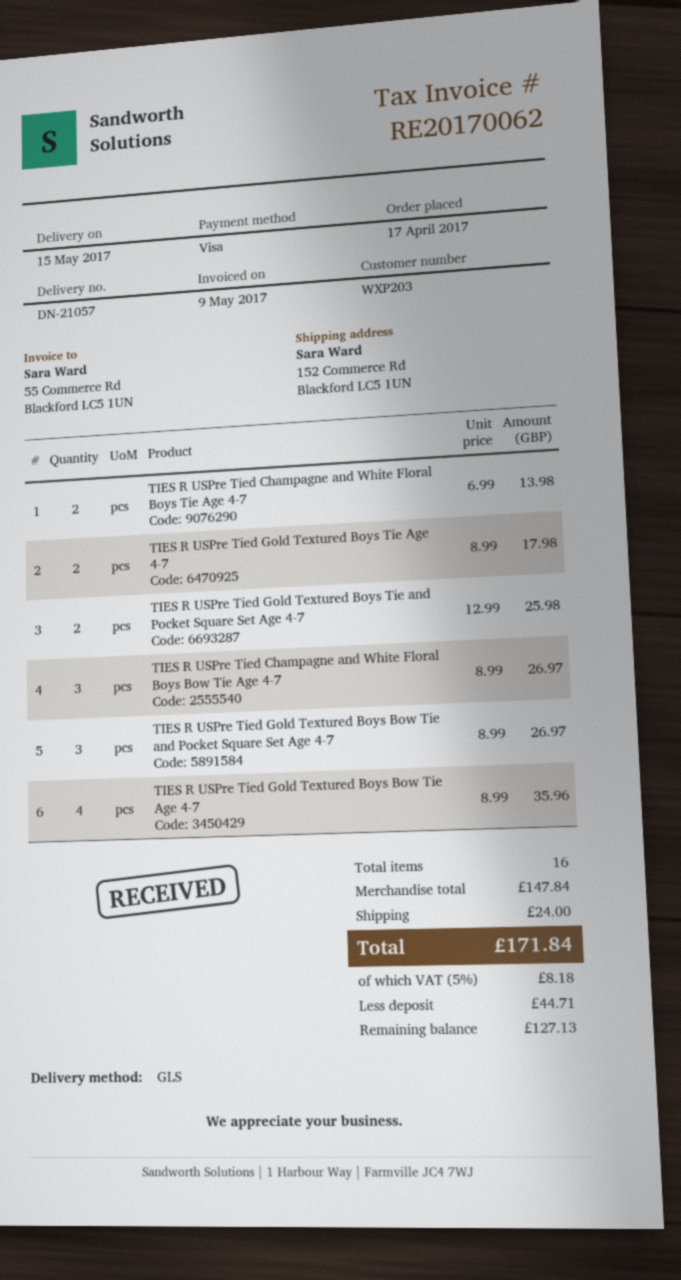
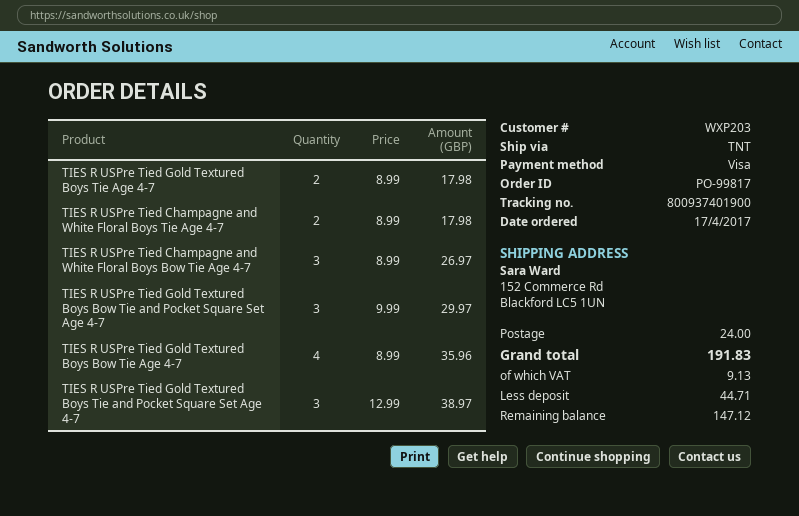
shipping method: GLS -> TNT
TIES R USPre Tied Champagne and White Floral Boys Tie Age 4-7: 2 x 6.99 = 13.98 -> 2 x 8.99 = 17.98
TIES R USPre Tied Gold Textured Boys Tie and Pocket Square Set Age 4-7: 2 x 12.99 = 25.98 -> 3 x 12.99 = 38.97
TIES R USPre Tied Gold Textured Boys Bow Tie and Pocket Square Set Age 4-7: 3 x 8.99 = 26.97 -> 3 x 9.99 = 29.97
tax: 8.18 -> 9.13
total: 171.84 -> 191.83
balance: 127.13 -> 147.12

